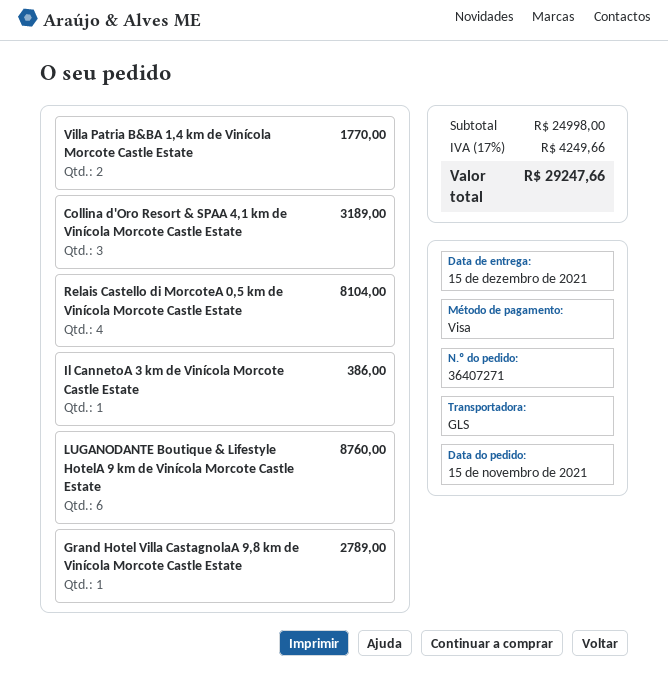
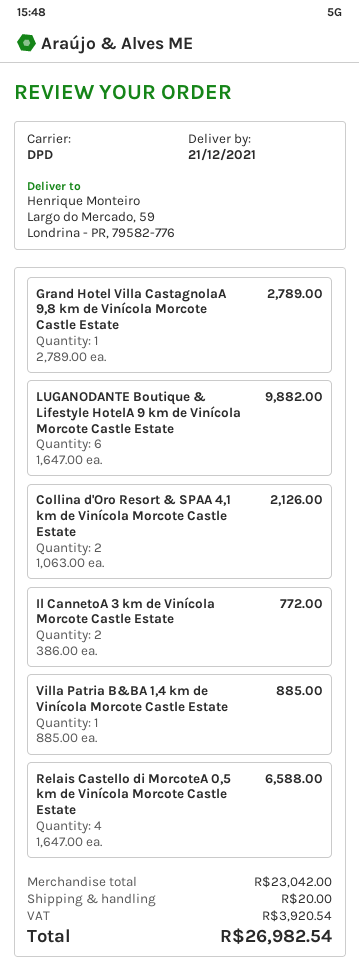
delivery date: 2021-12-15 -> 2021-12-21
shipping method: GLS -> DPD
Villa Patria B&BA 1,4 km de Vinícola Morcote Castle Estate: 2 for 1770.00 -> 1 for 885.00
Collina d'Oro Resort & SPAA 4,1 km de Vinícola Morcote Castle Estate: 3 for 3189.00 -> 2 for 2126.00
Relais Castello di MorcoteA 0,5 km de Vinícola Morcote Castle Estate: 4 for 8104.00 -> 4 for 6588.00
Il CannetoA 3 km de Vinícola Morcote Castle Estate: 1 for 386.00 -> 2 for 772.00
LUGANODANTE Boutique & Lifestyle HotelA 9 km de Vinícola Morcote Castle Estate: 6 for 8760.00 -> 6 for 9882.00
subtotal: 24998.00 -> 23042.00
shipping: none -> 20.00
tax: 4249.66 -> 3920.54
total: 29247.66 -> 26982.54

